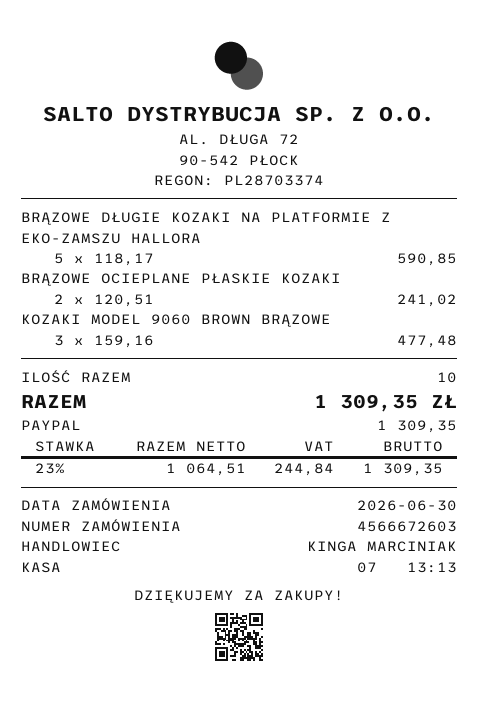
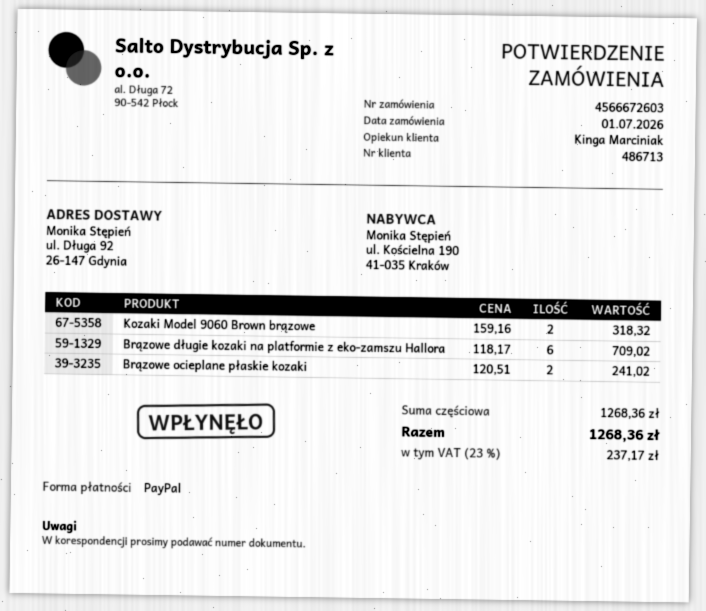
order date: 2026-06-30 -> 2026-07-01
BRĄZOWE DŁUGIE KOZAKI NA PLATFORMIE Z EKO-ZAMSZU HALLORA: 5 x 118.17 = 590.85 -> 6 x 118.17 = 709.02
KOZAKI MODEL 9060 BROWN BRĄZOWE: 3 x 159.16 = 477.48 -> 2 x 159.16 = 318.32
tax: 23% = 244.84 -> 23% = 237.17
total: 1309.35 -> 1268.36

